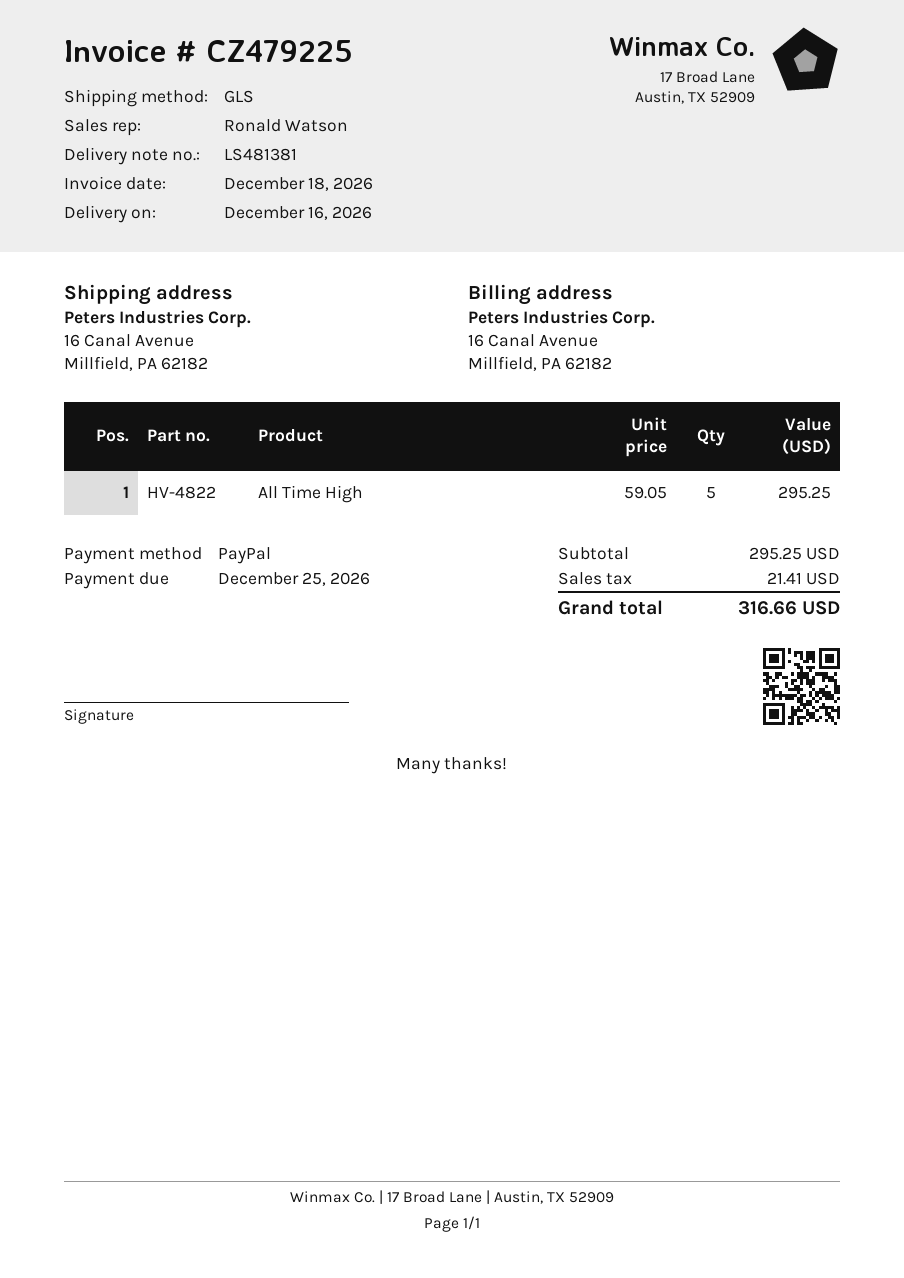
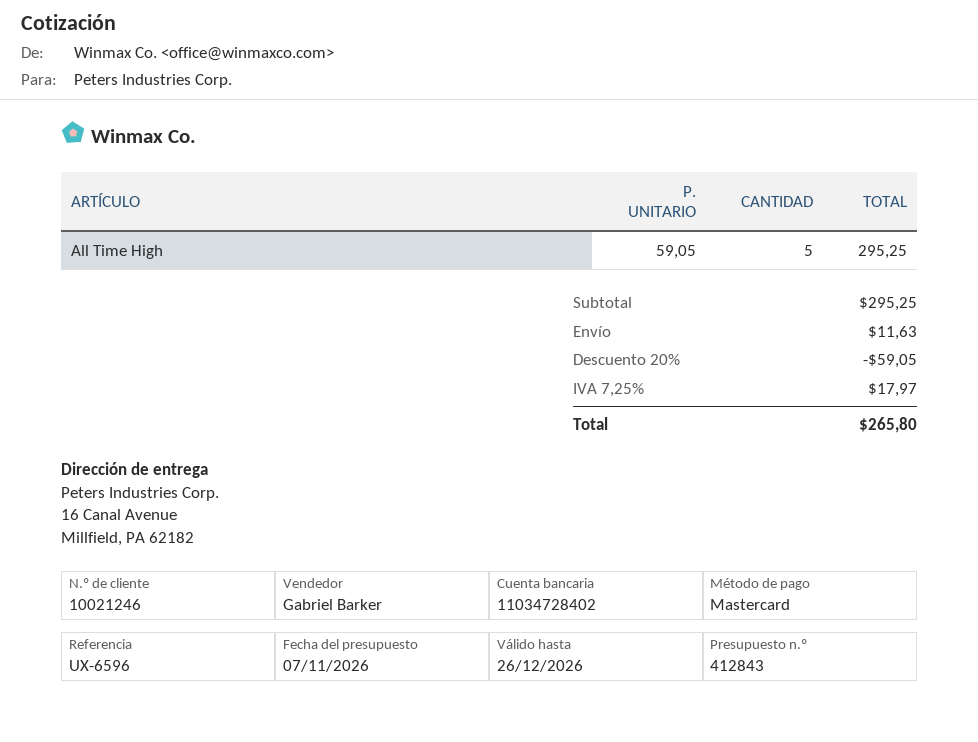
sales rep: Ronald Watson -> Gabriel Barker
payment method: PayPal -> Mastercard
discount: none -> 20% = 59.05
shipping: none -> 11.63
tax: 21.41 -> 17.97
total: 316.66 -> 265.80

